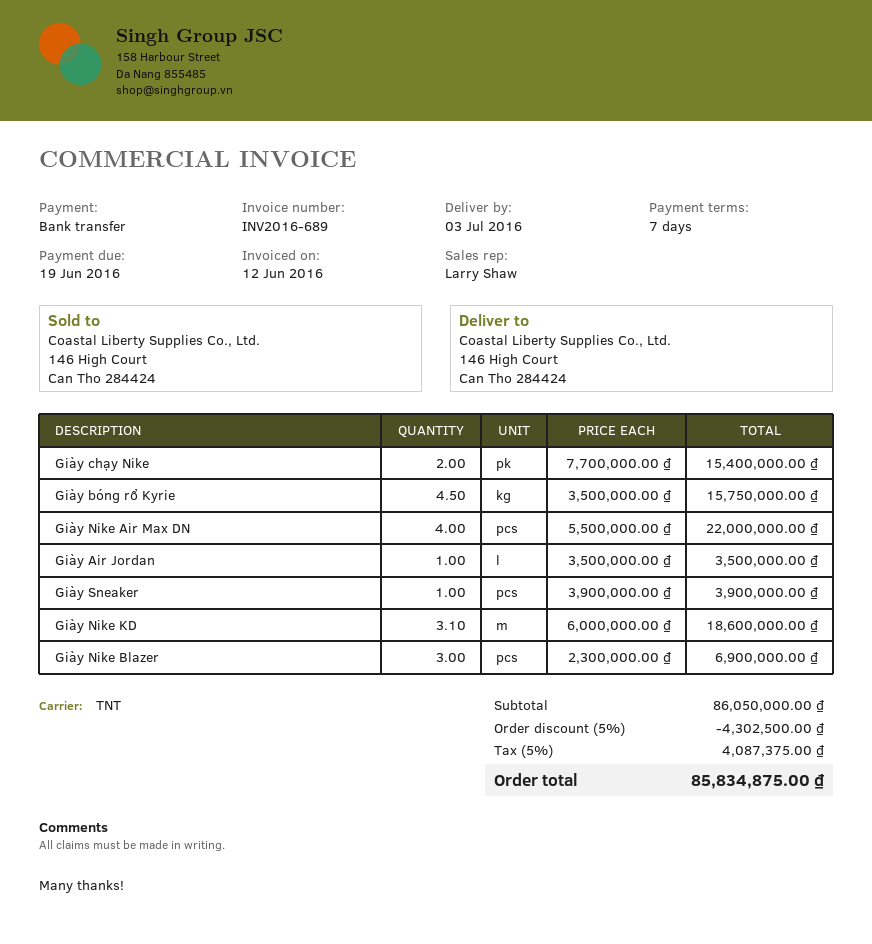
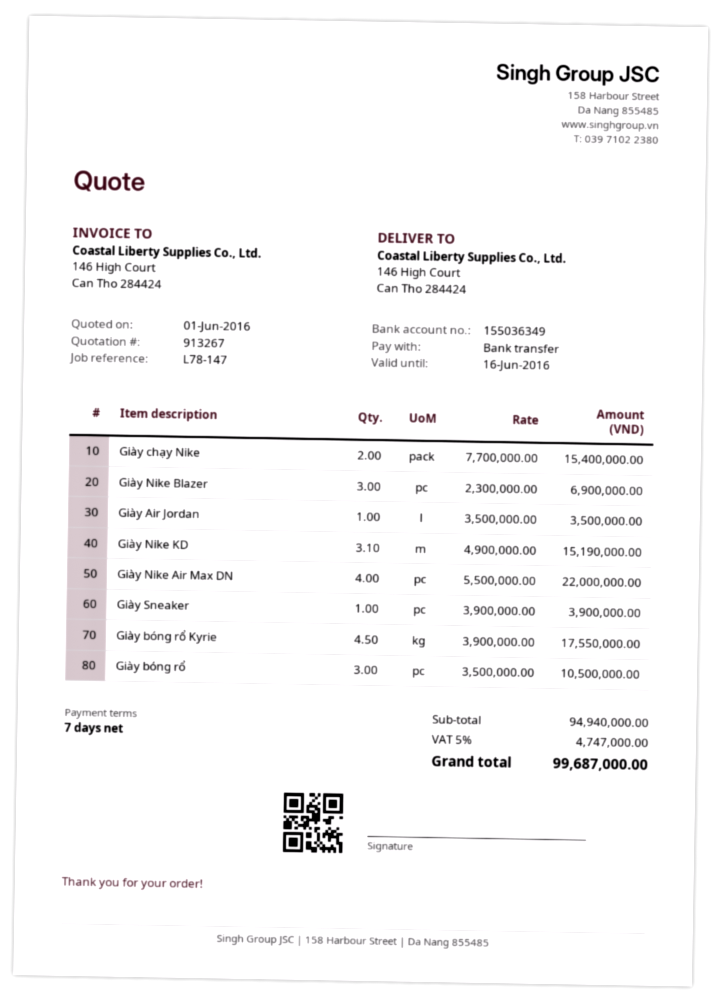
Giày bóng rổ Kyrie: 4.5 x 3500000.00 = 15750000.00 -> 4.5 x 3900000.00 = 17550000.00
Giày Nike KD: 3.1 x 6000000.00 = 18600000.00 -> 3.1 x 4900000.00 = 15190000.00
Giày bóng rổ: none -> 3 x 3500000.00 = 10500000.00
subtotal: 86050000.00 -> 94940000.00
discount: 5% = 4302500.00 -> none
tax: 5% = 4087375.00 -> 5% = 4747000.00
total: 85834875.00 -> 99687000.00

